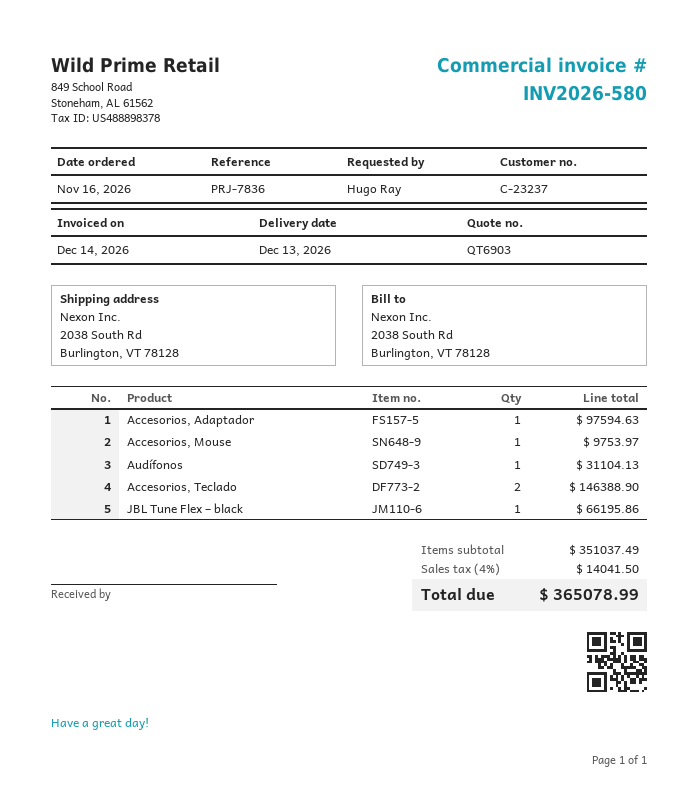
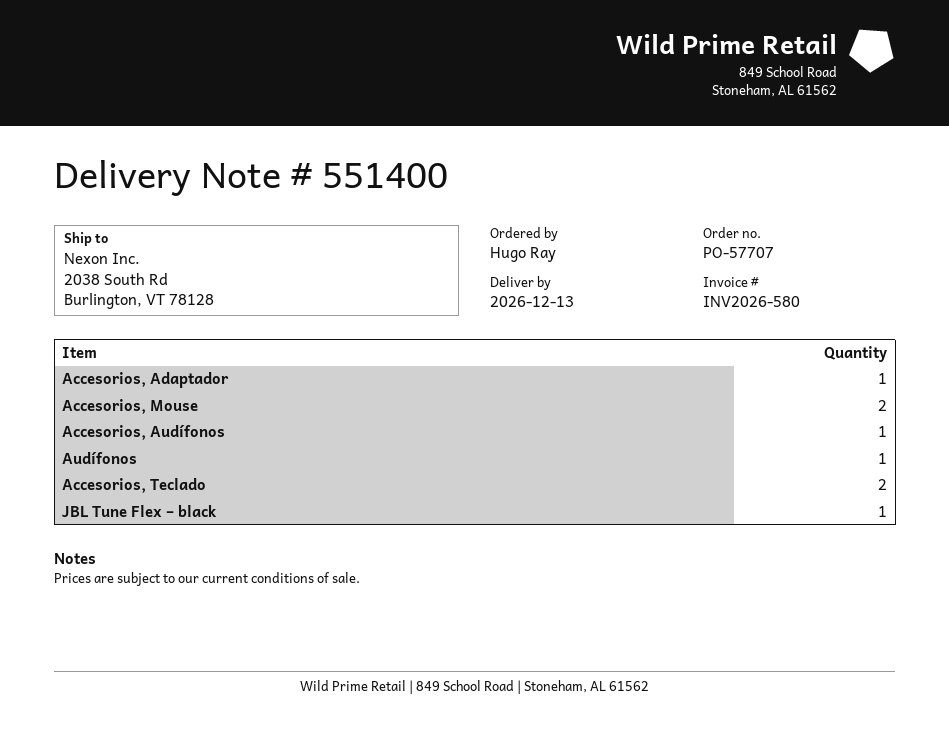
Accesorios, Mouse: 1 -> 2
Accesorios, Audífonos: none -> 1

